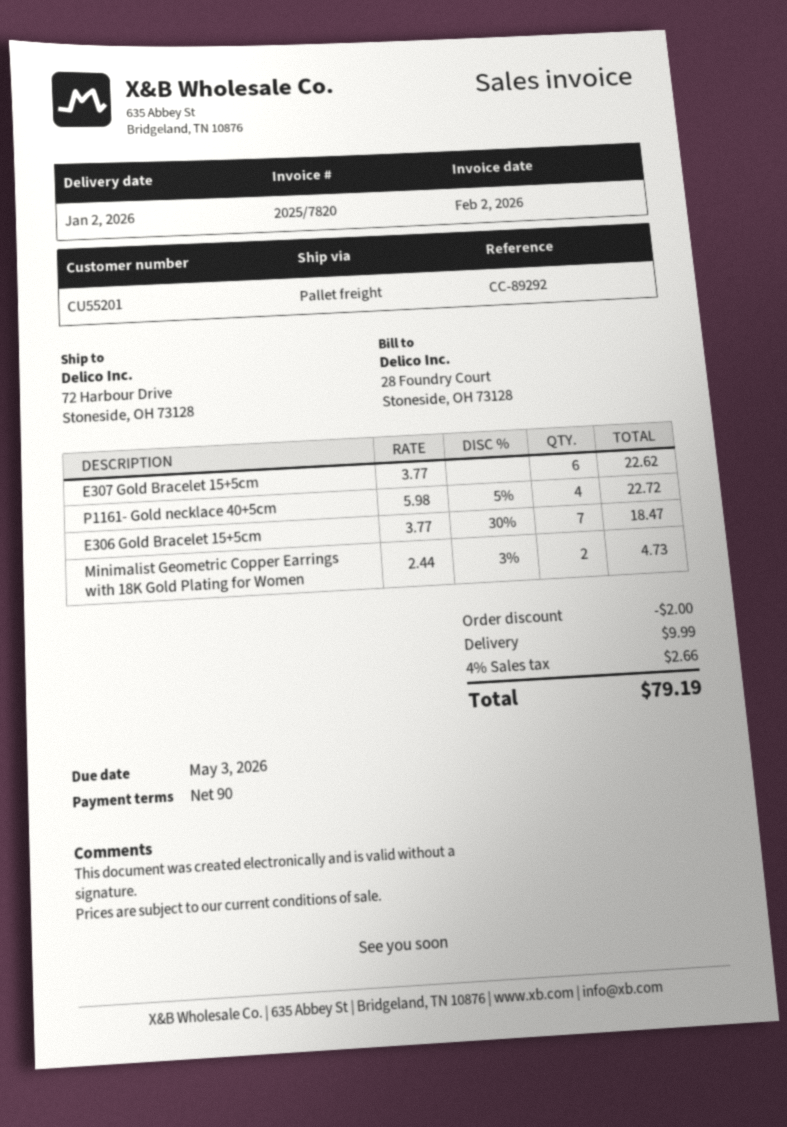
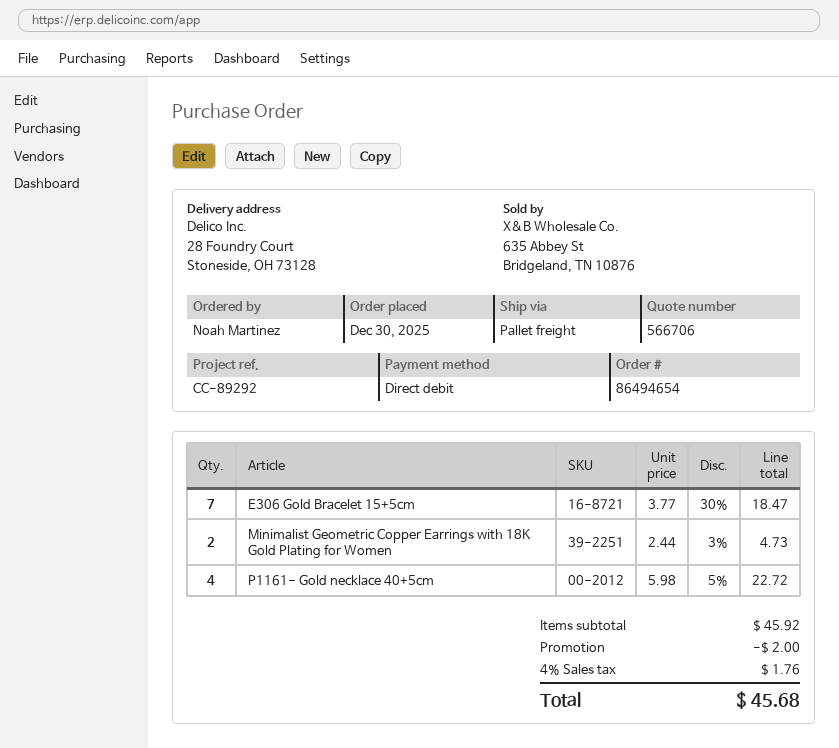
ship to: 72 Harbour Drive, Stoneside, OH 73128 -> 28 Foundry Court, Stoneside, OH 73128
E307 Gold Bracelet 15+5cm: 6 x 3.77 = 22.62 -> none
shipping: 9.99 -> none
tax: 4% = 2.66 -> 4% = 1.76
total: 79.19 -> 45.68

